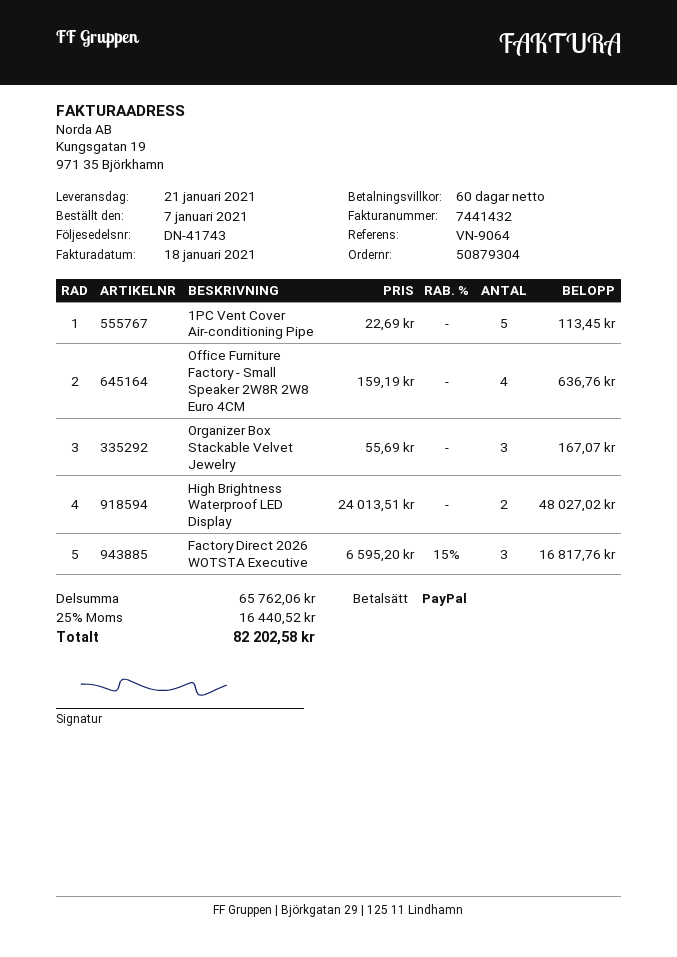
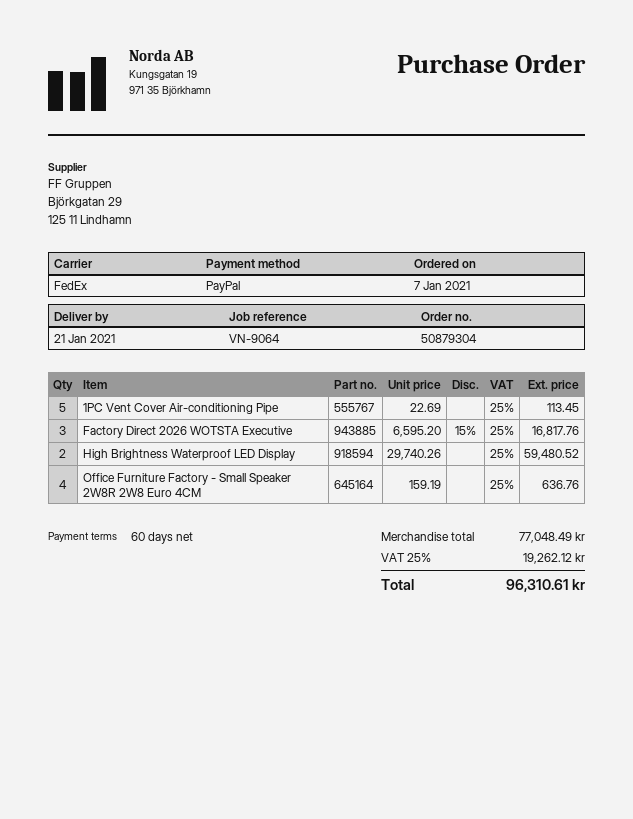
Organizer Box Stackable Velvet Jewelry: 3 x 55.69 = 167.07 -> none
High Brightness Waterproof LED Display: 2 x 24013.51 = 48027.02 -> 2 x 29740.26 = 59480.52
subtotal: 65762.06 -> 77048.49
tax: 25% = 16440.52 -> 25% = 19262.12
total: 82202.58 -> 96310.61

